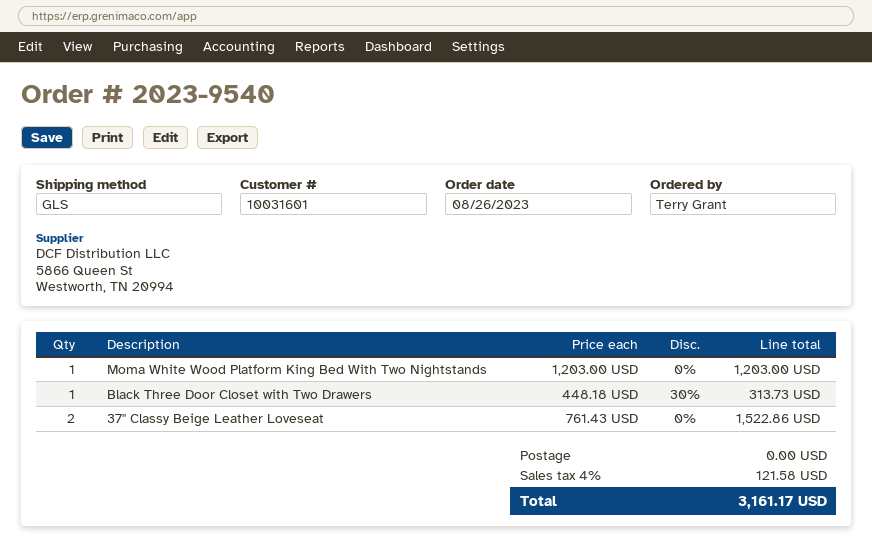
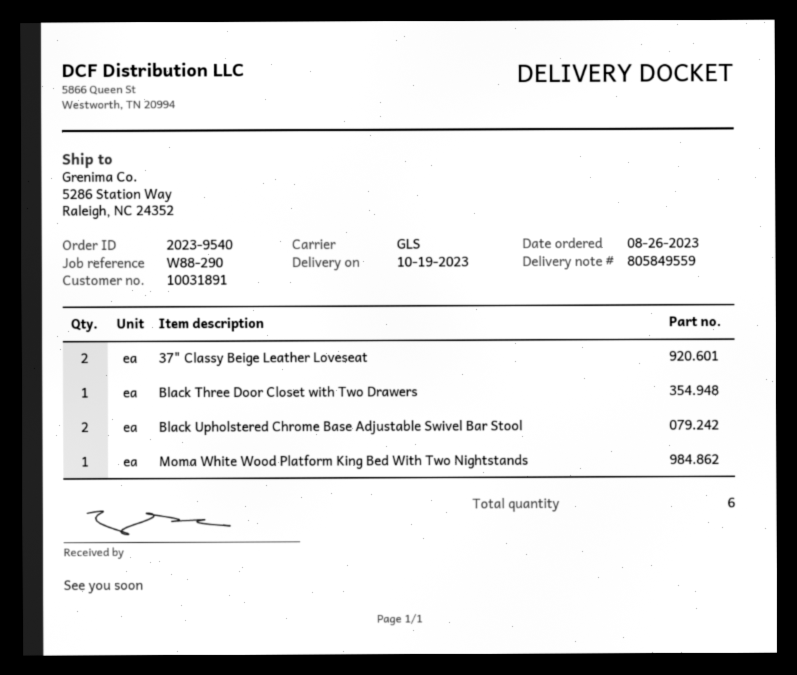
customer number: 10031601 -> 10031891
Black Upholstered Chrome Base Adjustable Swivel Bar Stool: none -> 2

